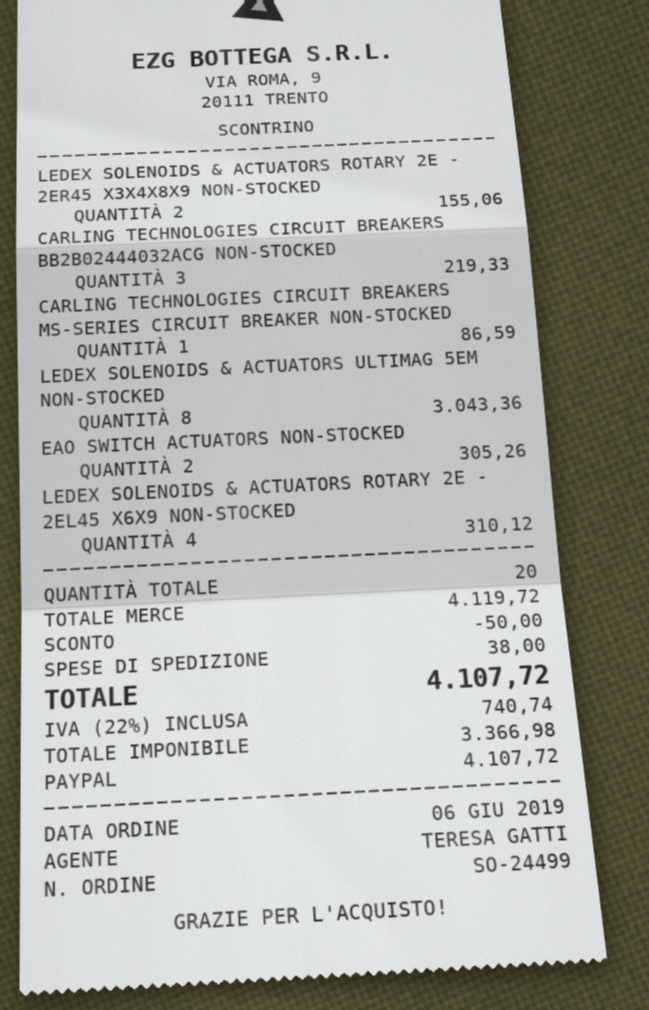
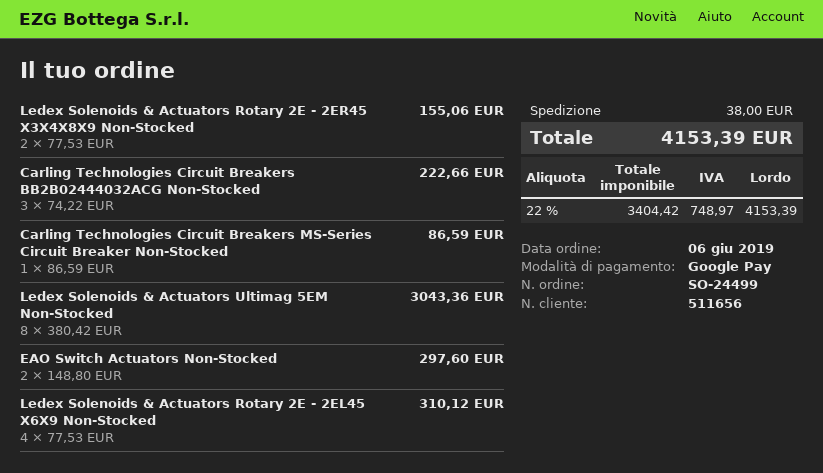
payment method: PayPal -> Google Pay
CARLING TECHNOLOGIES CIRCUIT BREAKERS BB2B02444032ACG NON-STOCKED: 3 for 219.33 -> 3 for 222.66
EAO SWITCH ACTUATORS NON-STOCKED: 2 for 305.26 -> 2 for 297.60
discount: 50.00 -> none
net: 3366.98 -> 3404.42
tax: 22% = 740.74 -> 22% = 748.97
total: 4107.72 -> 4153.39

